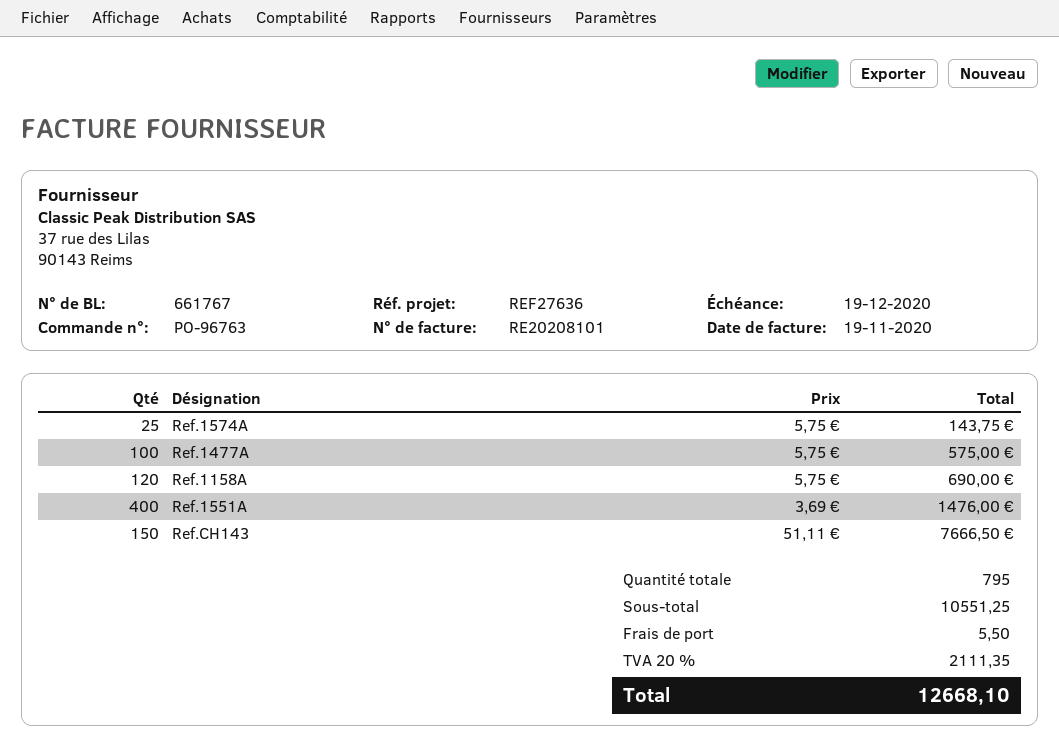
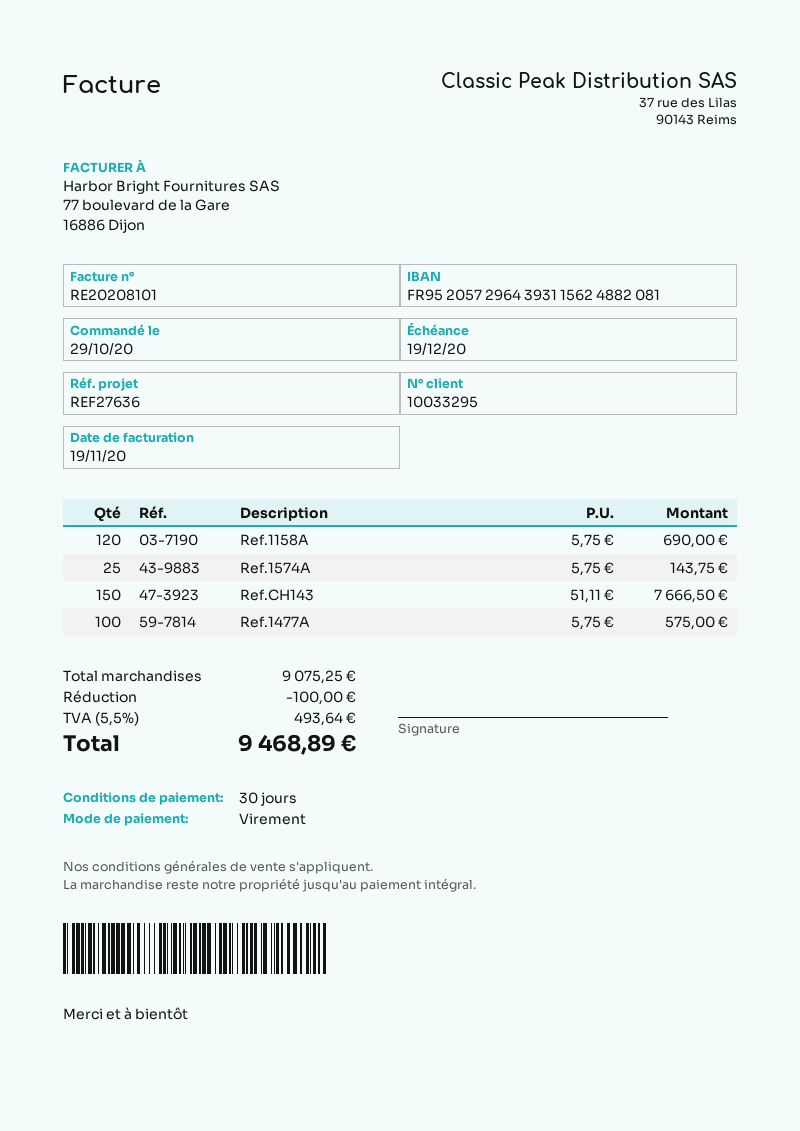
Ref.1551A: 400 x 3.69 = 1476.00 -> none
subtotal: 10551.25 -> 9075.25
discount: none -> 100.00
shipping: 5.50 -> none
tax: 20% = 2111.35 -> 5.5% = 493.64
total: 12668.10 -> 9468.89

